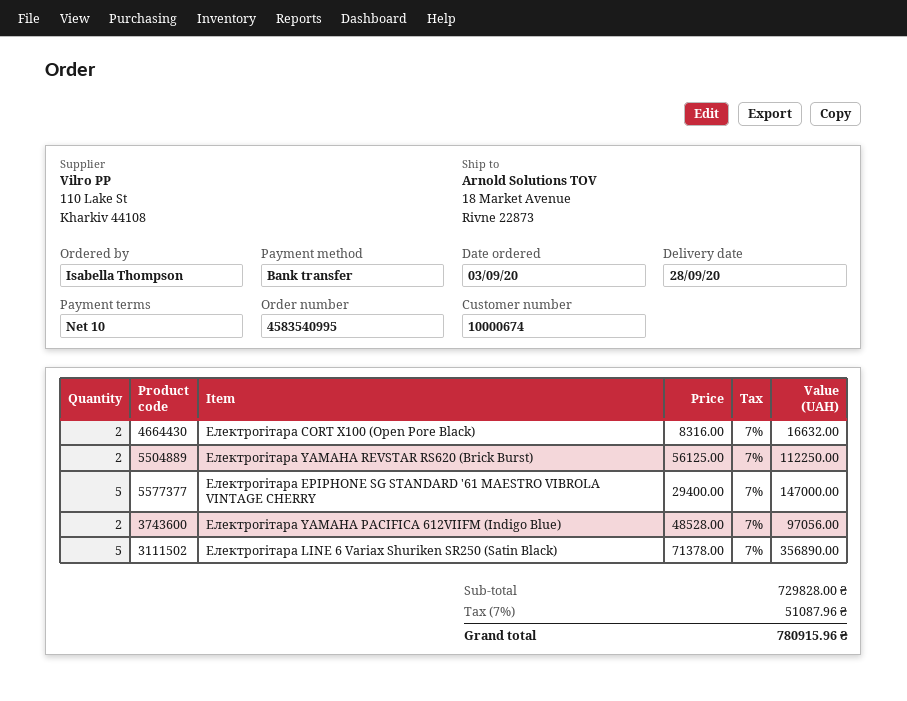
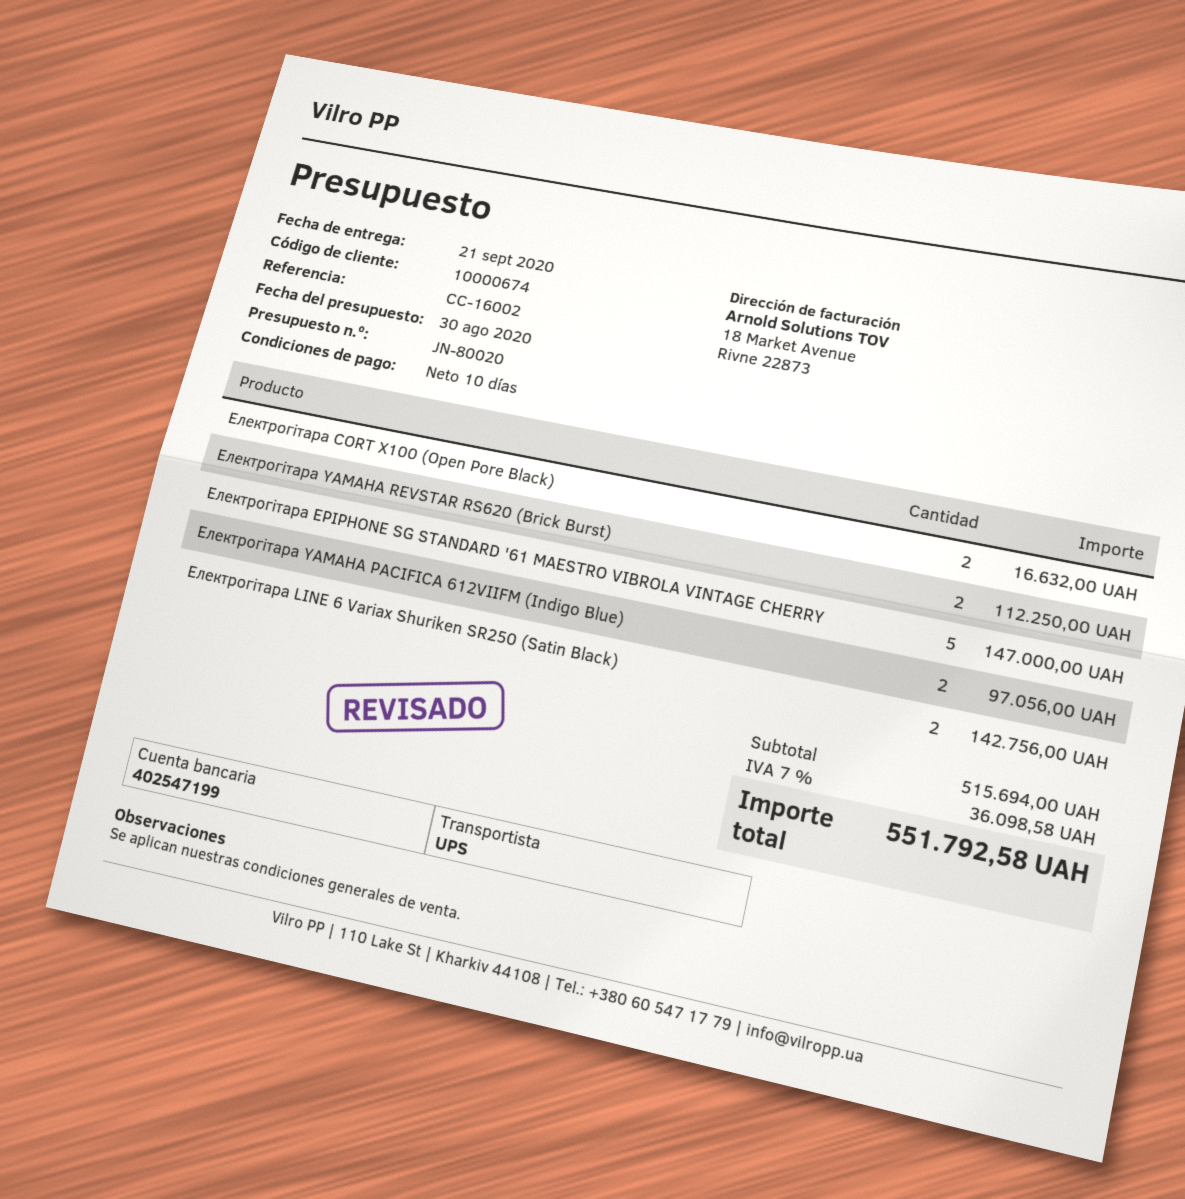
delivery date: 2020-09-28 -> 2020-09-21
Електрогітара LINE 6 Variax Shuriken SR250 (Satin Black): 5 for 356890.00 -> 2 for 142756.00
subtotal: 729828.00 -> 515694.00
tax: 7% = 51087.96 -> 7% = 36098.58
total: 780915.96 -> 551792.58

